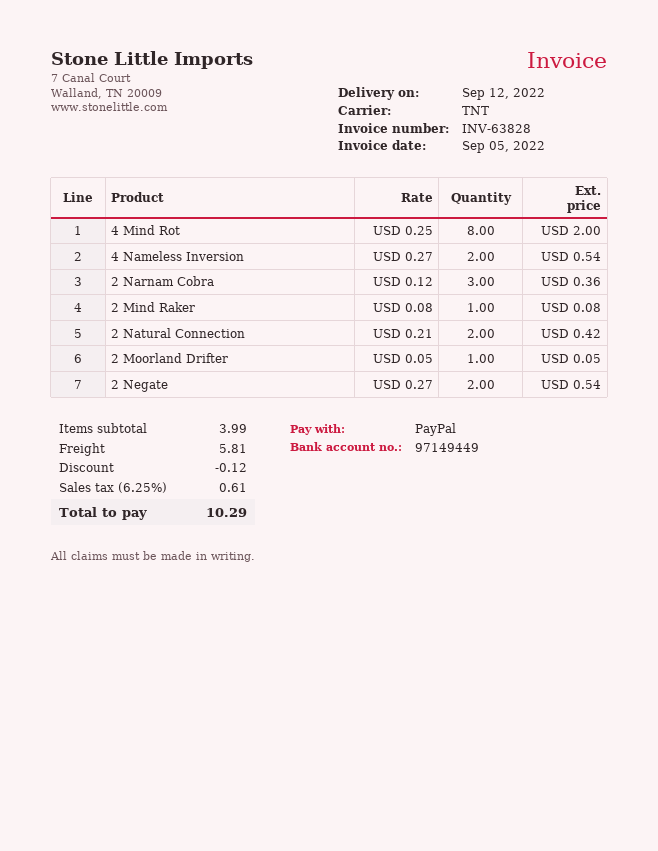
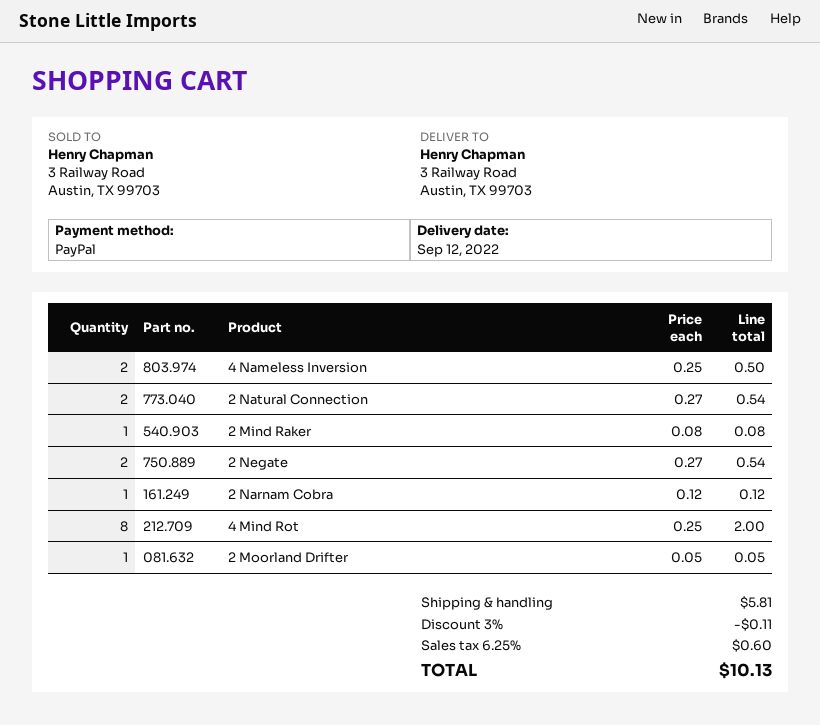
4 Nameless Inversion: 2 x 0.27 = 0.54 -> 2 x 0.25 = 0.50
2 Narnam Cobra: 3 x 0.12 = 0.36 -> 1 x 0.12 = 0.12
2 Natural Connection: 2 x 0.21 = 0.42 -> 2 x 0.27 = 0.54
discount: 0.12 -> 0.11
tax: 6.25% = 0.61 -> 6.25% = 0.60
total: 10.29 -> 10.13

